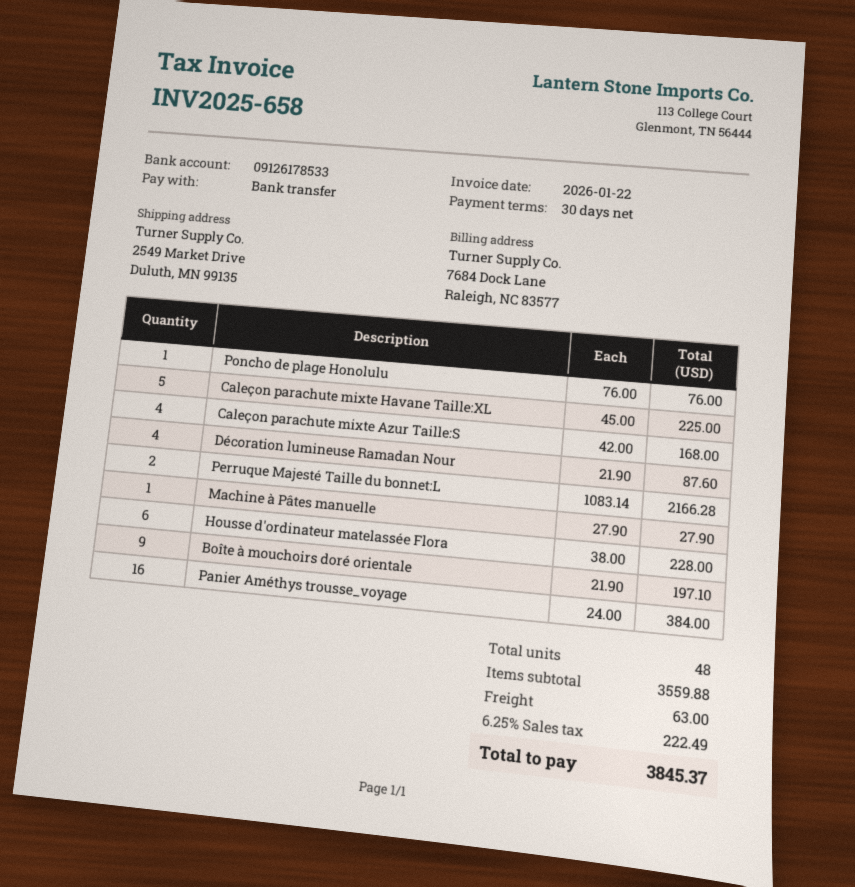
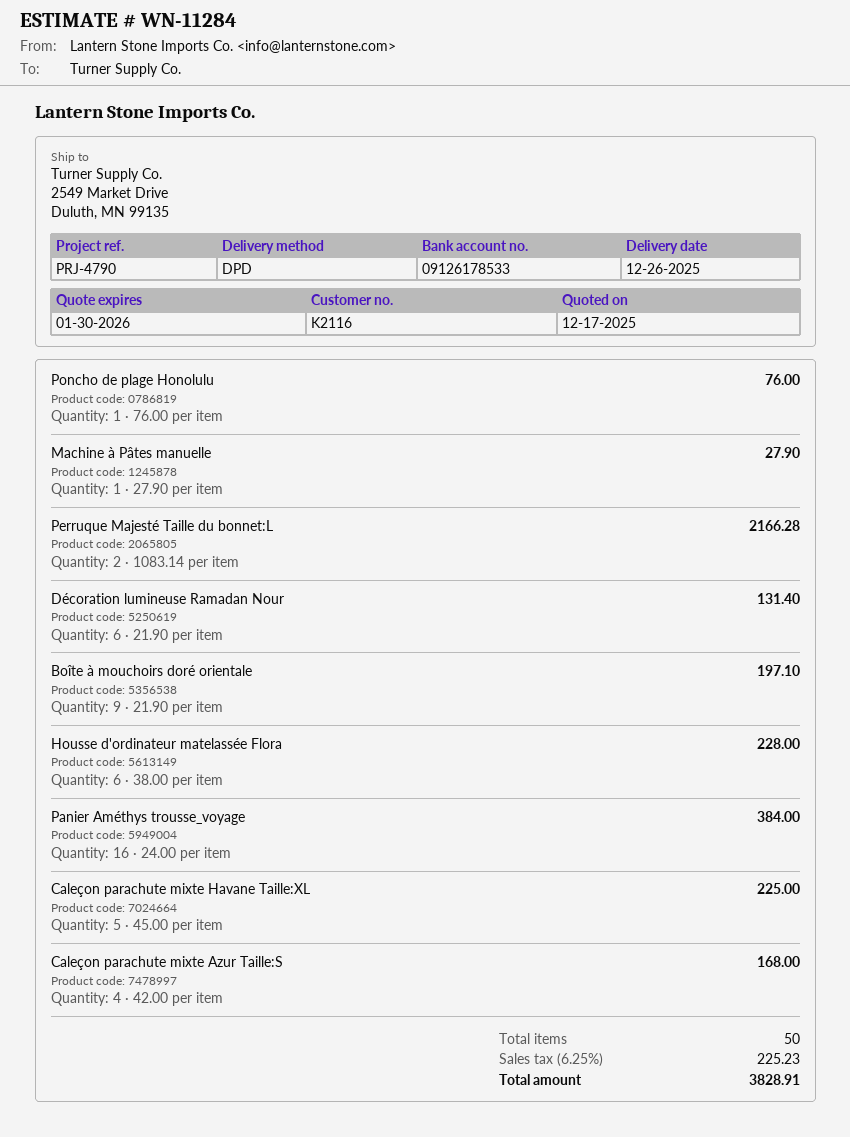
Décoration lumineuse Ramadan Nour: 4 x 21.90 = 87.60 -> 6 x 21.90 = 131.40
total quantity: 48 -> 50
shipping: 63.00 -> none
tax: 6.25% = 222.49 -> 6.25% = 225.23
total: 3845.37 -> 3828.91

